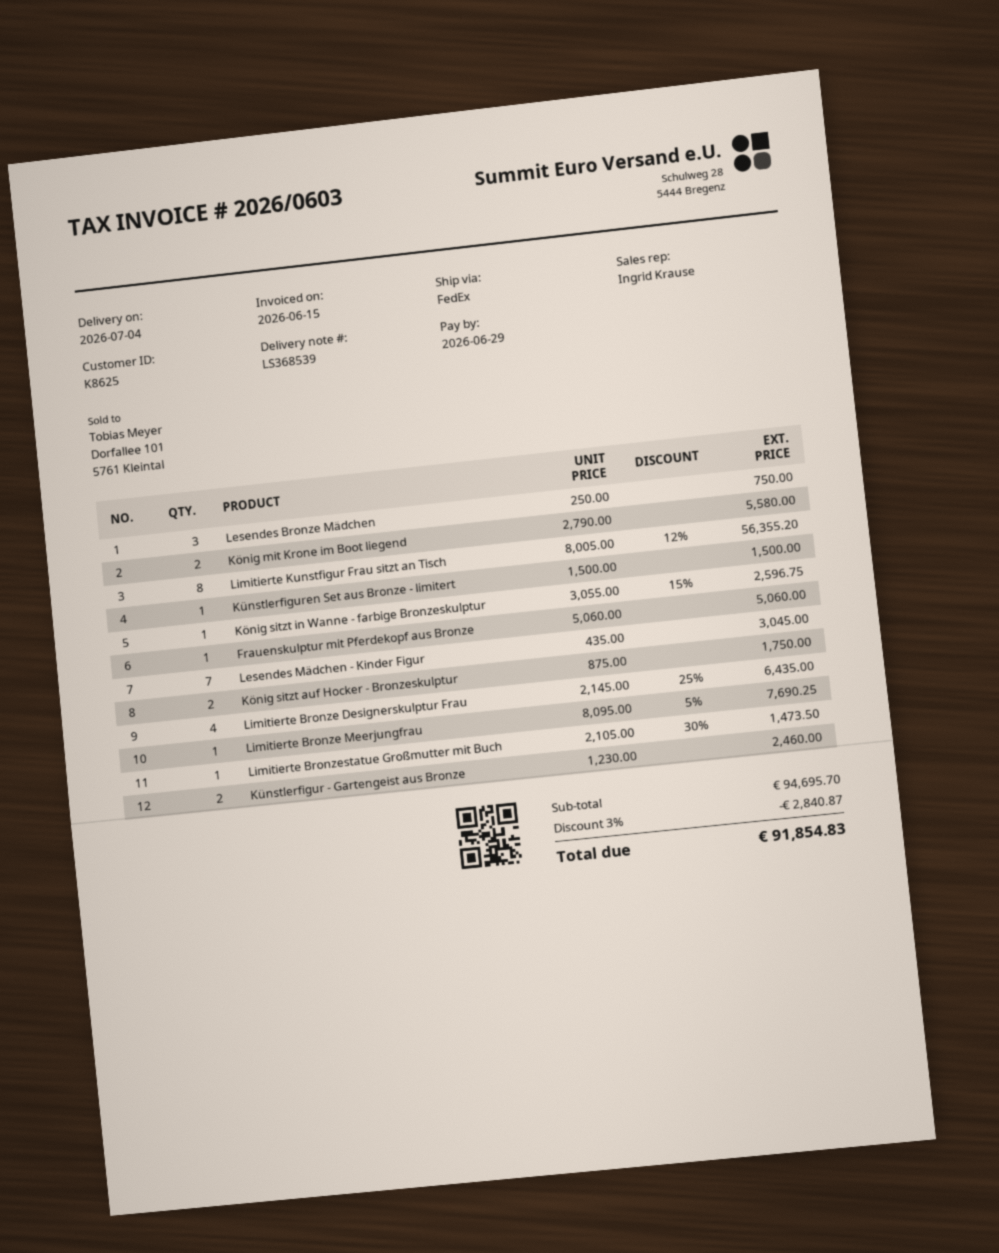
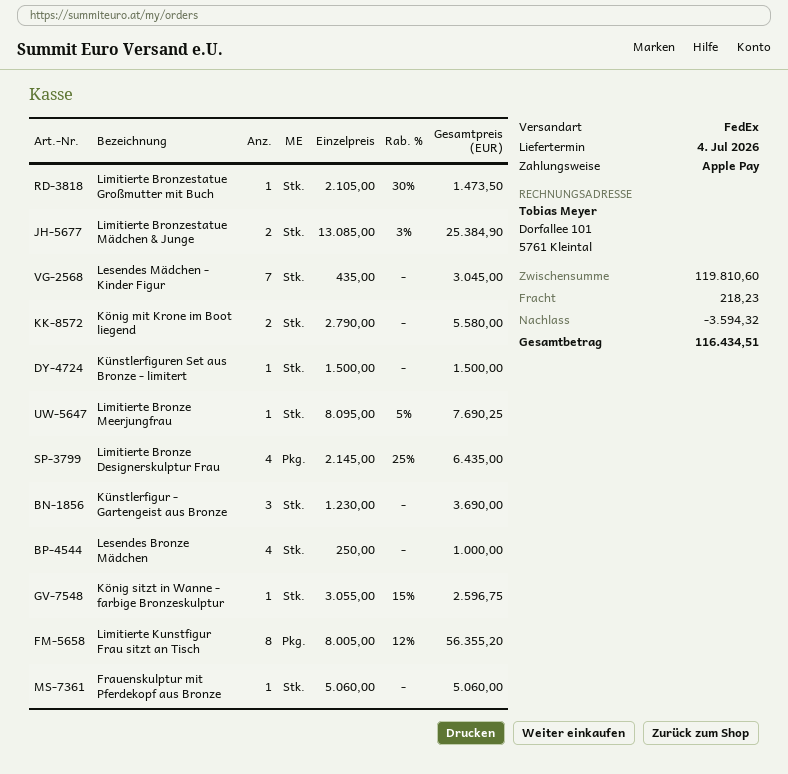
Lesendes Bronze Mädchen: 3 x 250.00 = 750.00 -> 4 x 250.00 = 1000.00
König sitzt auf Hocker - Bronzeskulptur: 2 x 875.00 = 1750.00 -> none
Künstlerfigur - Gartengeist aus Bronze: 2 x 1230.00 = 2460.00 -> 3 x 1230.00 = 3690.00
Limitierte Bronzestatue Mädchen & Junge: none -> 2 x 13085.00 - 3% = 25384.90
subtotal: 94695.70 -> 119810.60
discount: 2840.87 -> 3594.32
shipping: none -> 218.23
total: 91854.83 -> 116434.51

